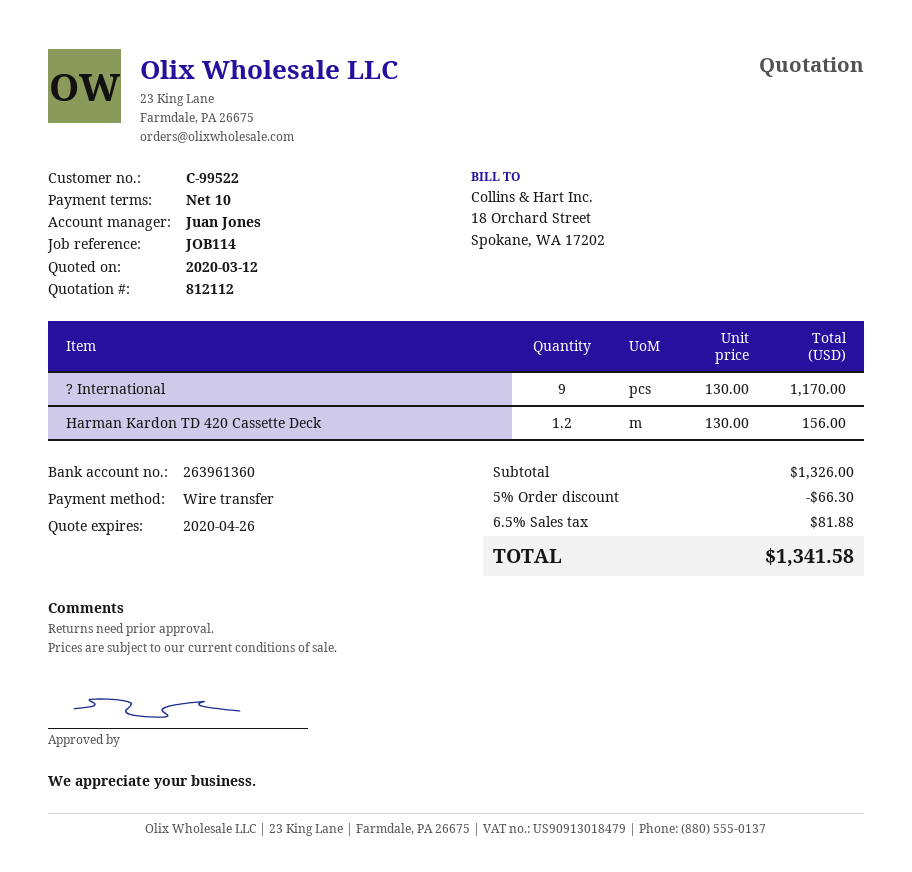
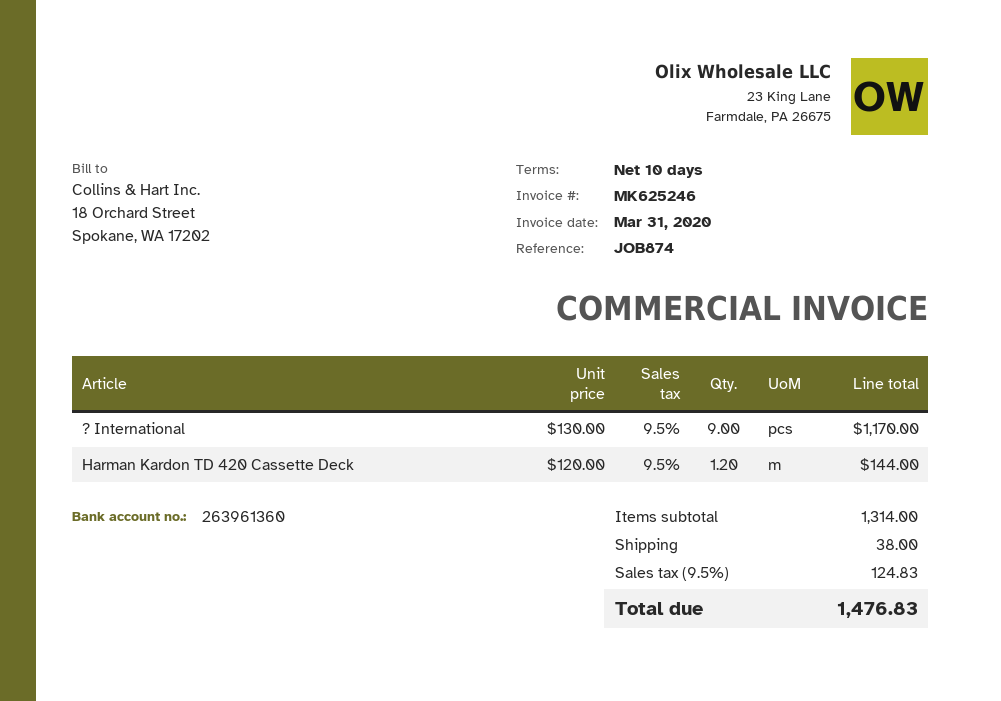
reference: JOB114 -> JOB874
Harman Kardon TD 420 Cassette Deck: 1.2 x 130.00 = 156.00 -> 1.2 x 120.00 = 144.00
subtotal: 1326.00 -> 1314.00
discount: 5% = 66.30 -> none
shipping: none -> 38.00
tax: 6.5% = 81.88 -> 9.5% = 124.83
total: 1341.58 -> 1476.83

